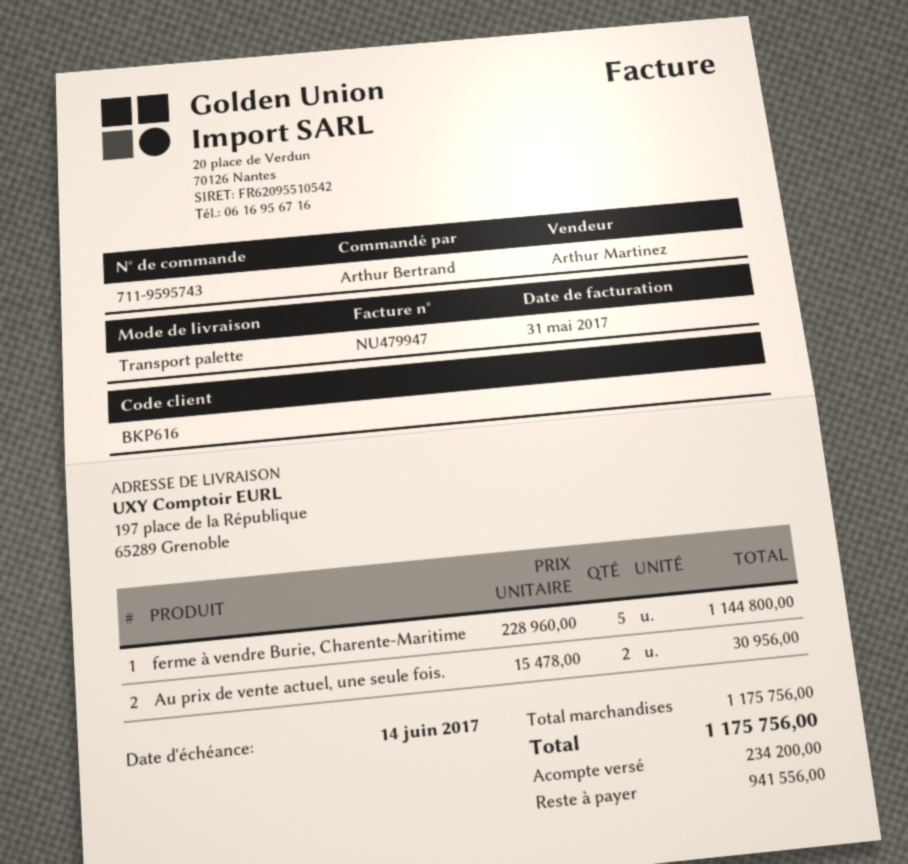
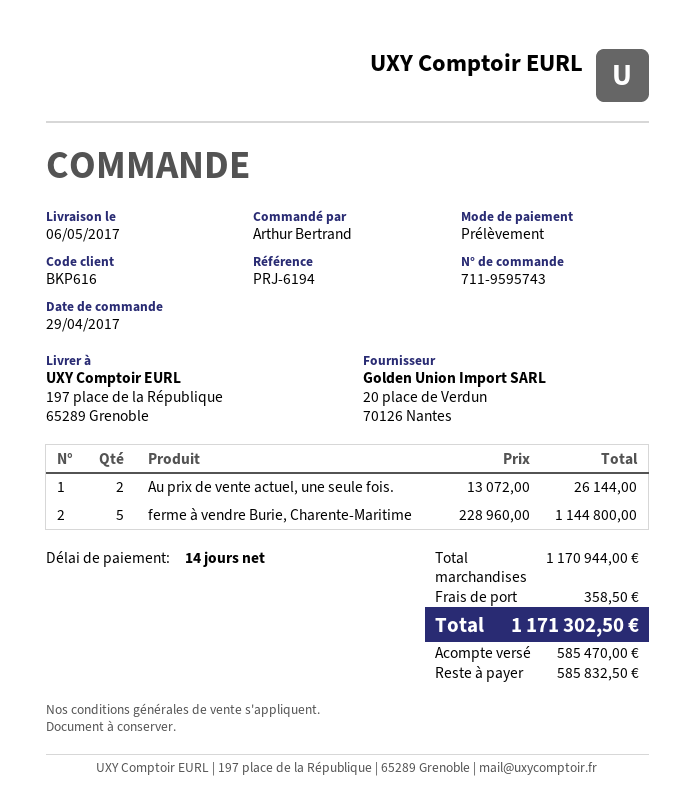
Au prix de vente actuel, une seule fois.: 2 x 15478.00 = 30956.00 -> 2 x 13072.00 = 26144.00
subtotal: 1175756.00 -> 1170944.00
shipping: none -> 358.50
total: 1175756.00 -> 1171302.50
deposit: 234200.00 -> 585470.00
balance: 941556.00 -> 585832.50

